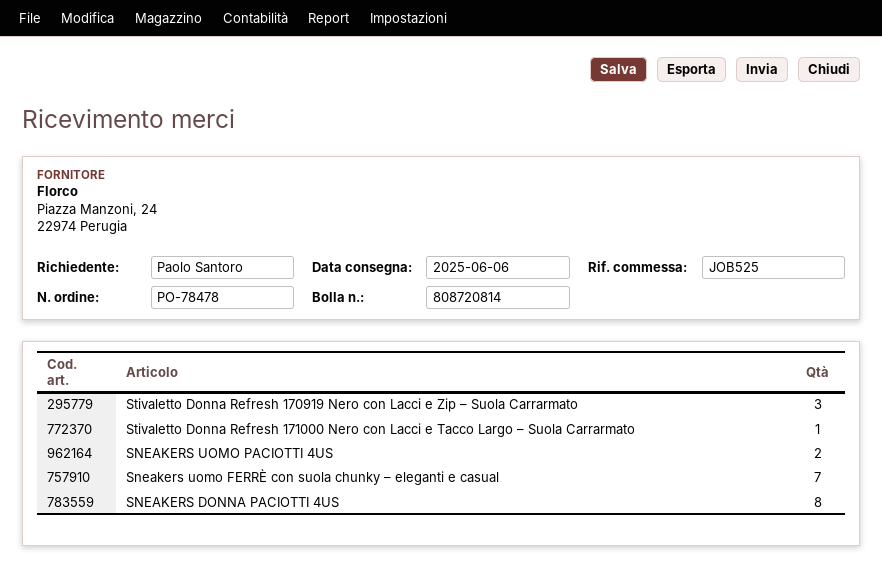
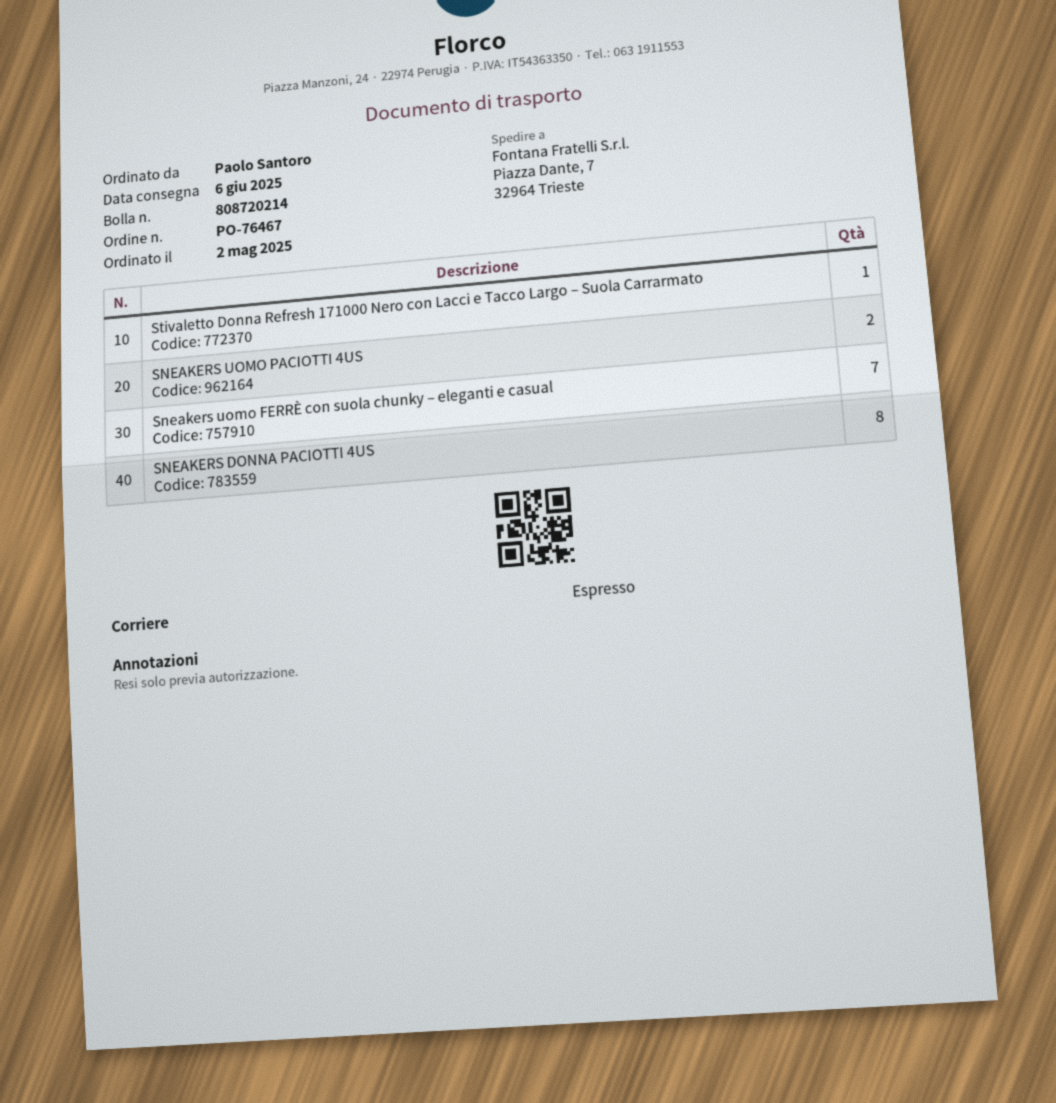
order number: PO-78478 -> PO-76467
delivery note number: 808720814 -> 808720214
Stivaletto Donna Refresh 170919 Nero con Lacci e Zip – Suola Carrarmato: 3 -> none

